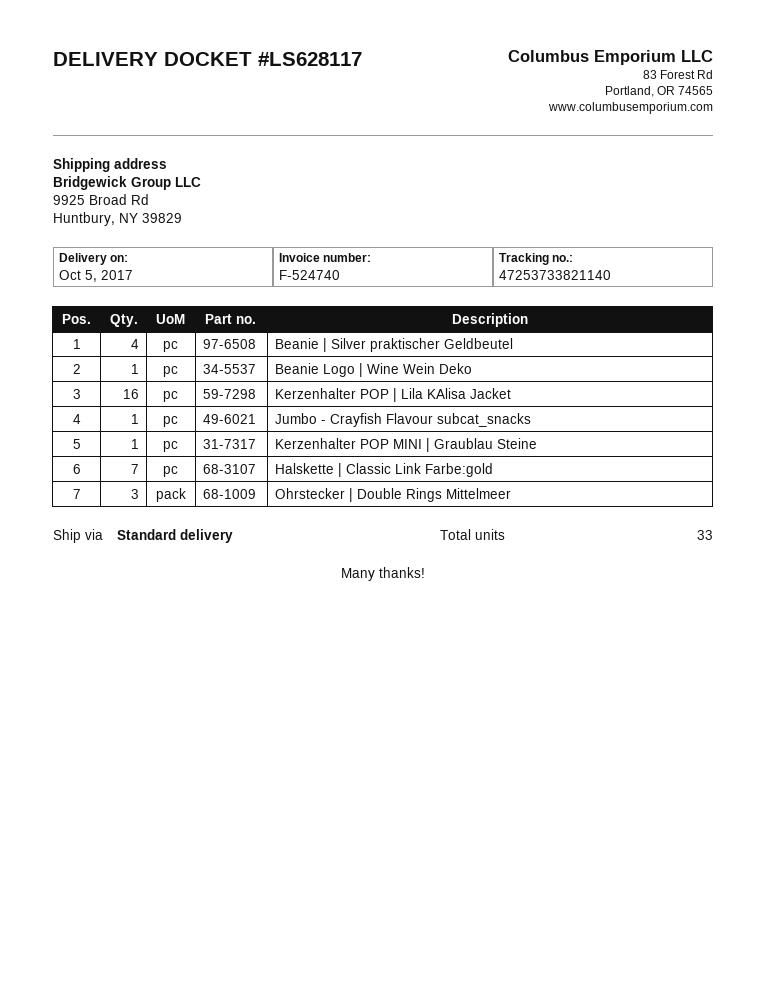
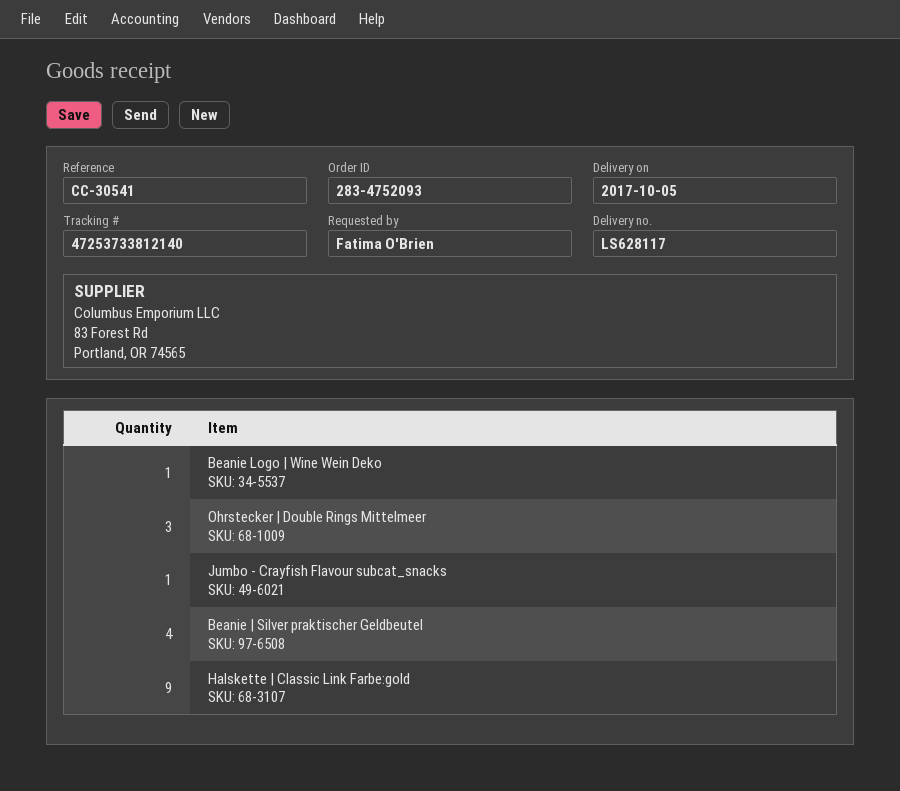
tracking number: 47253733821140 -> 47253733812140
Kerzenhalter POP | Lila KAlisa Jacket: 16 -> none
Kerzenhalter POP MINI | Graublau Steine: 1 -> none
Halskette | Classic Link Farbe:gold: 7 -> 9

